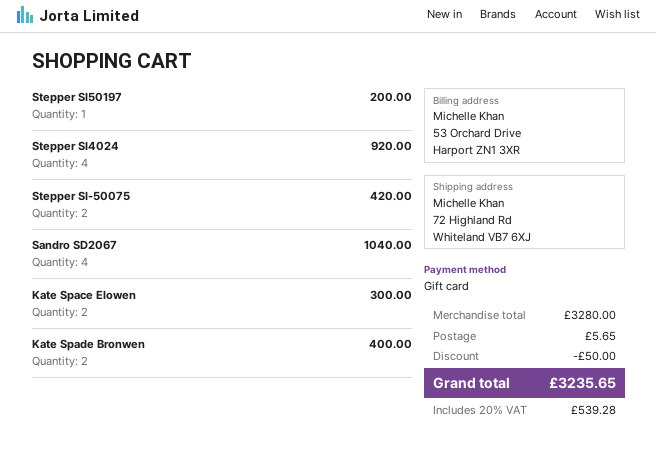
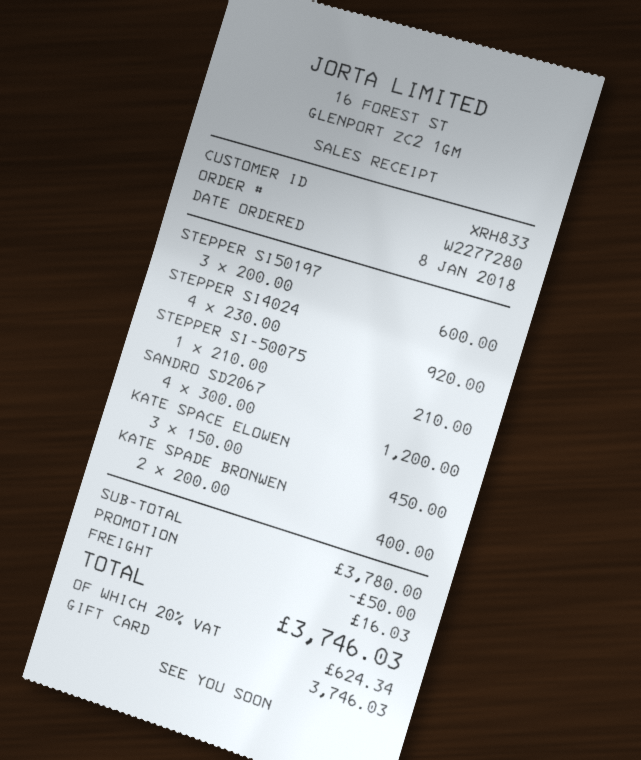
Stepper SI50197: 1 for 200.00 -> 3 for 600.00
Stepper SI-50075: 2 for 420.00 -> 1 for 210.00
Sandro SD2067: 4 for 1040.00 -> 4 for 1200.00
Kate Space Elowen: 2 for 300.00 -> 3 for 450.00
subtotal: 3280.00 -> 3780.00
shipping: 5.65 -> 16.03
tax: 20% = 539.28 -> 20% = 624.34
total: 3235.65 -> 3746.03

